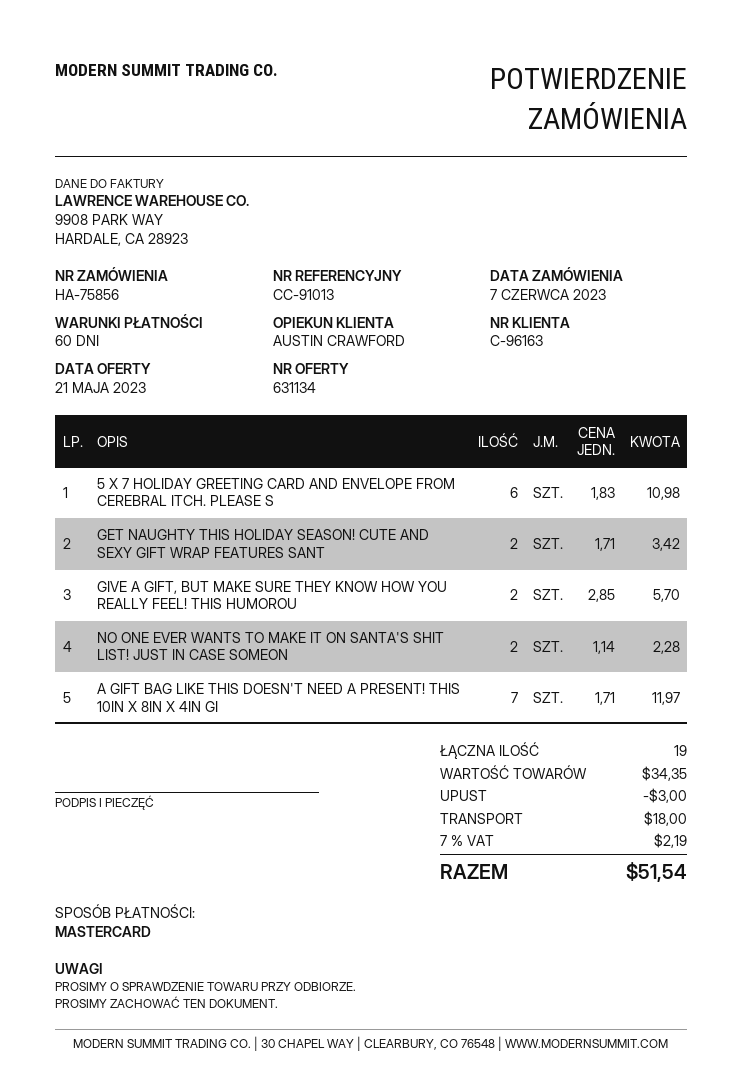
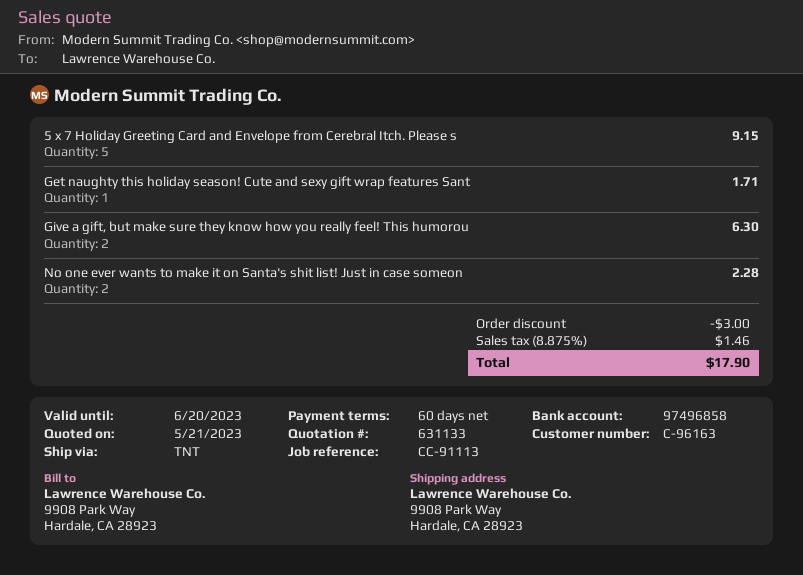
quote number: 631134 -> 631133
reference: CC-91013 -> CC-91113
5 X 7 HOLIDAY GREETING CARD AND ENVELOPE FROM CEREBRAL ITCH. PLEASE S: 6 for 10.98 -> 5 for 9.15
GET NAUGHTY THIS HOLIDAY SEASON! CUTE AND SEXY GIFT WRAP FEATURES SANT: 2 for 3.42 -> 1 for 1.71
GIVE A GIFT, BUT MAKE SURE THEY KNOW HOW YOU REALLY FEEL! THIS HUMOROU: 2 for 5.70 -> 2 for 6.30
A GIFT BAG LIKE THIS DOESN'T NEED A PRESENT! THIS 10IN X 8IN X 4IN GI: 7 for 11.97 -> none
shipping: 18.00 -> none
tax: 7% = 2.19 -> 8.875% = 1.46
total: 51.54 -> 17.90

